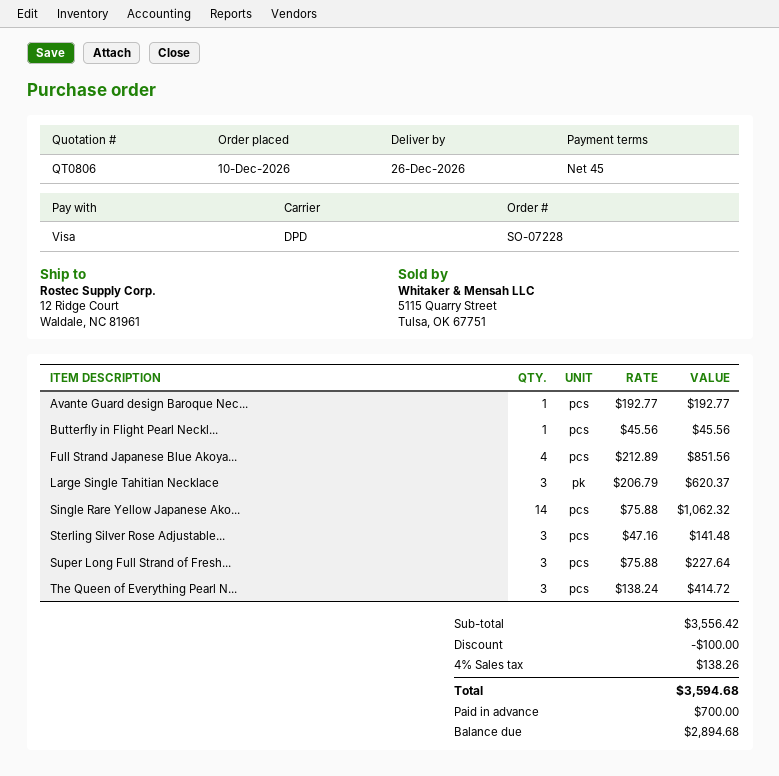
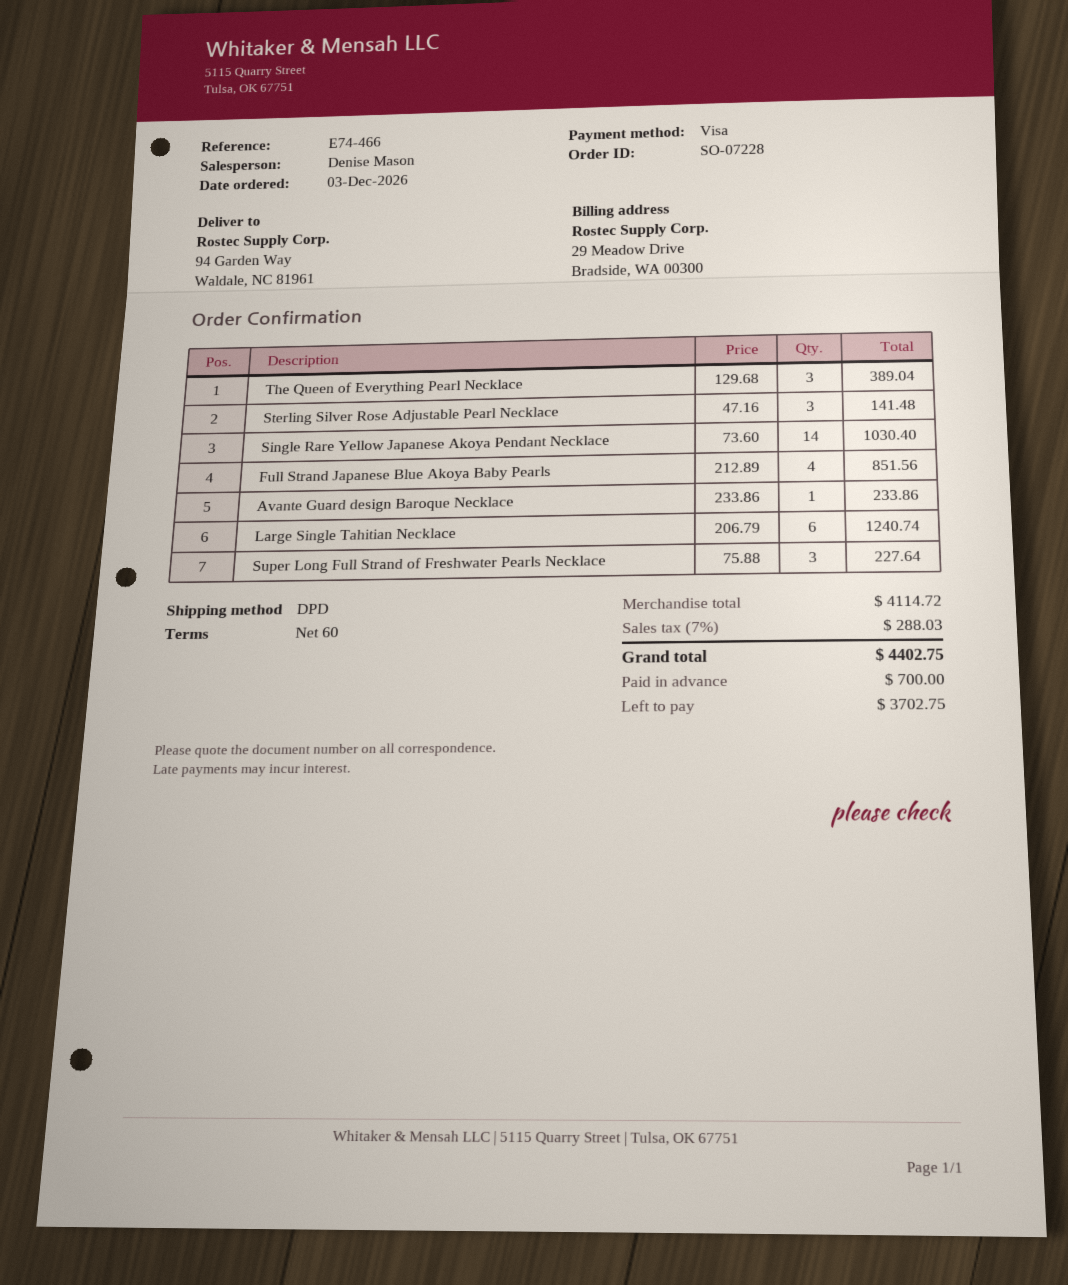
order date: 2026-12-10 -> 2026-12-03
payment terms: 45 days -> 60 days
ship to: 12 Ridge Court, Waldale, NC 81961 -> 94 Garden Way, Waldale, NC 81961
Avante Guard design Baroque Nec...: 1 x 192.77 = 192.77 -> 1 x 233.86 = 233.86
Butterfly in Flight Pearl Neckl...: 1 x 45.56 = 45.56 -> none
Large Single Tahitian Necklace: 3 x 206.79 = 620.37 -> 6 x 206.79 = 1240.74
Single Rare Yellow Japanese Ako...: 14 x 75.88 = 1062.32 -> 14 x 73.60 = 1030.40
The Queen of Everything Pearl N...: 3 x 138.24 = 414.72 -> 3 x 129.68 = 389.04
subtotal: 3556.42 -> 4114.72
discount: 100.00 -> none
tax: 4% = 138.26 -> 7% = 288.03
total: 3594.68 -> 4402.75
balance: 2894.68 -> 3702.75

